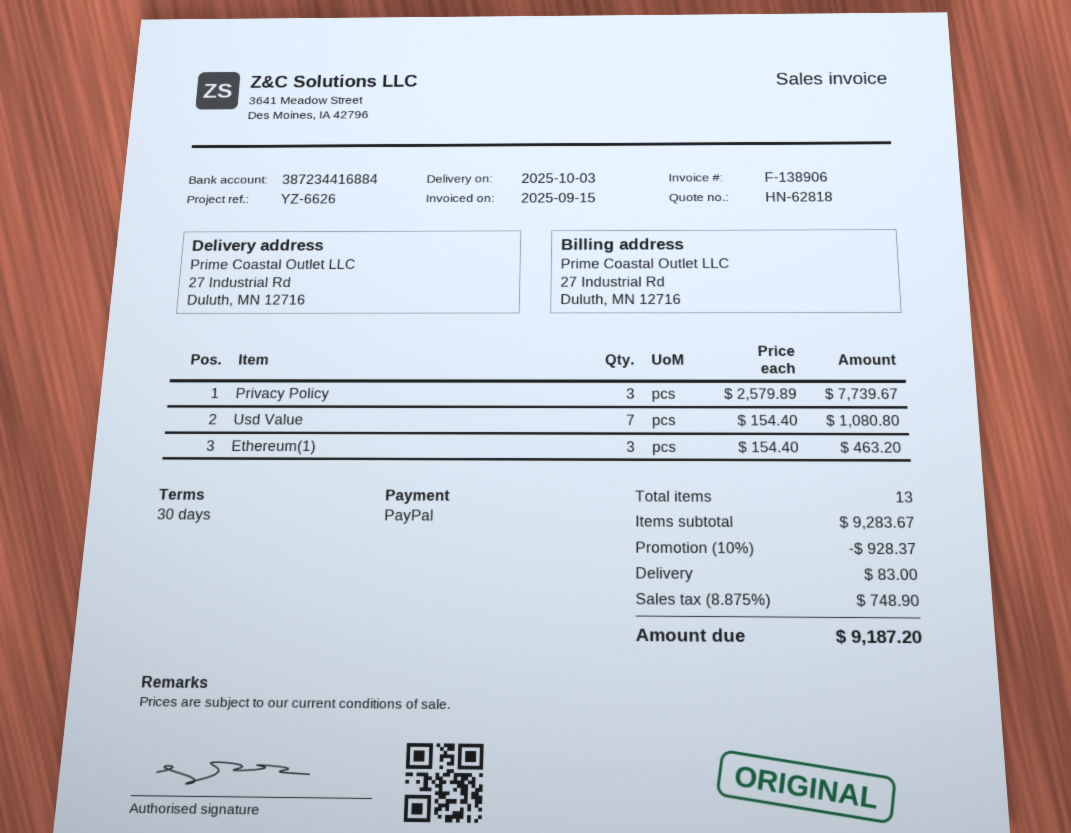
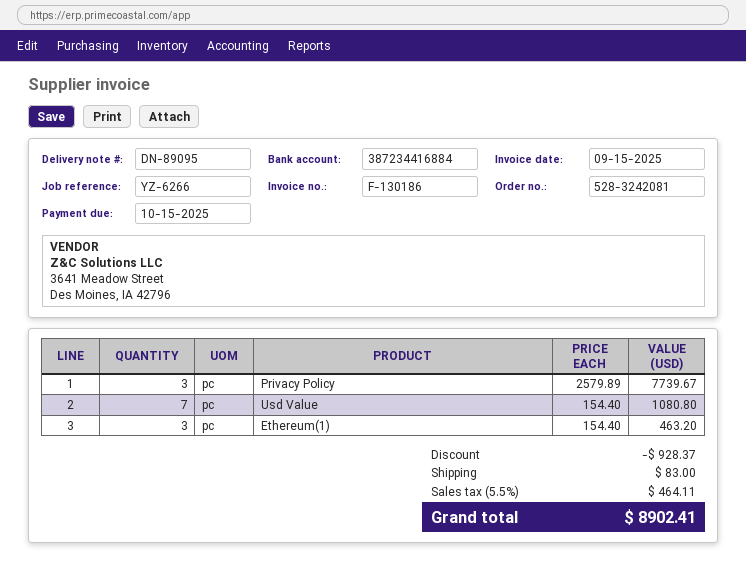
invoice number: F-138906 -> F-130186
reference: YZ-6626 -> YZ-6266
tax: 8.875% = 748.90 -> 5.5% = 464.11
total: 9187.20 -> 8902.41

